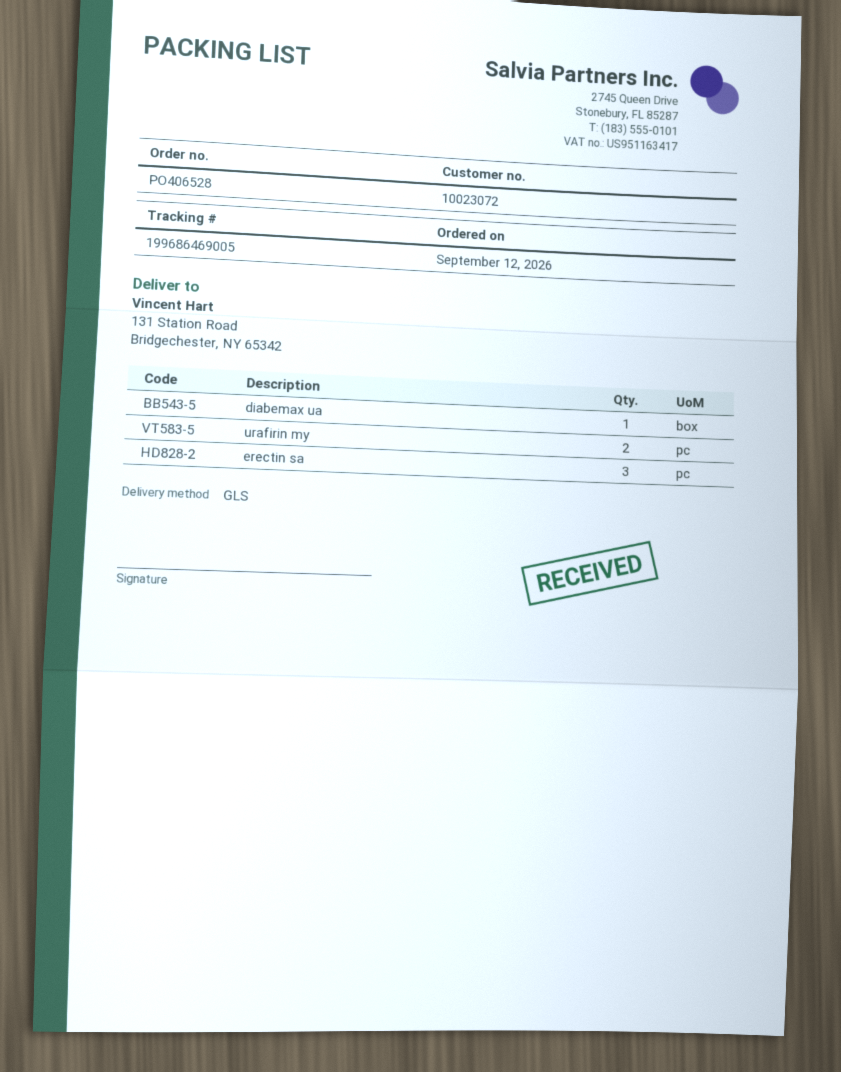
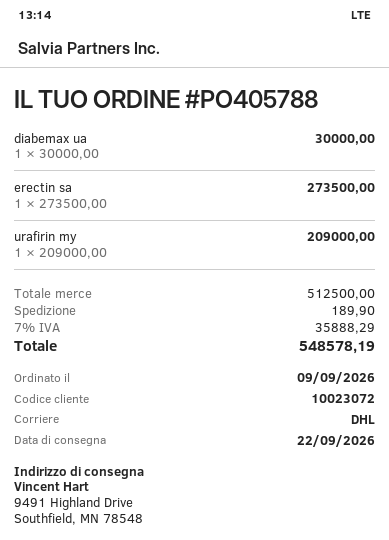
order number: PO406528 -> PO405788
order date: 2026-09-12 -> 2026-09-09
shipping method: GLS -> DHL
ship to: 131 Station Road, Bridgechester, NY 65342 -> 9491 Highland Drive, Southfield, MN 78548
urafirin my: 2 -> 1
erectin sa: 3 -> 1

